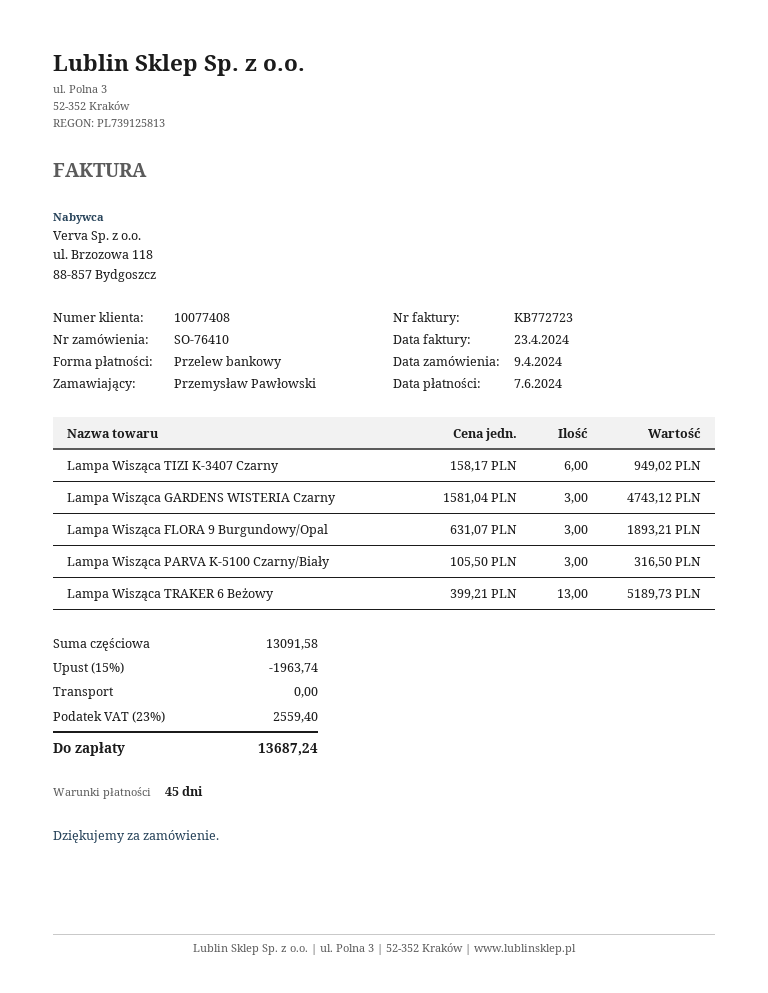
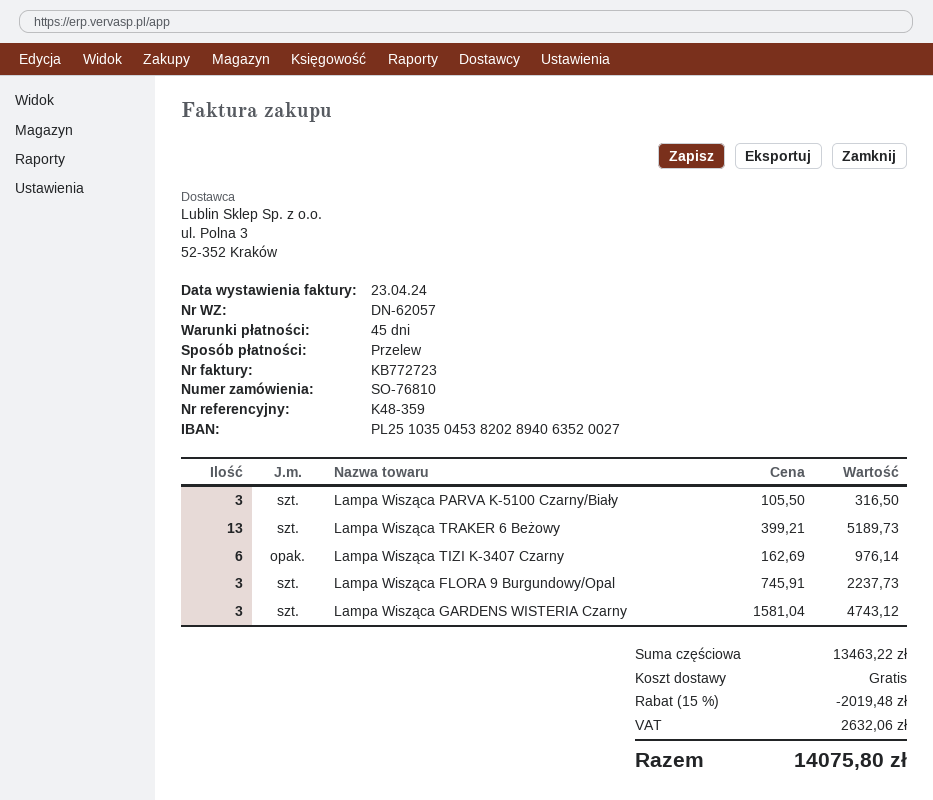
order number: SO-76410 -> SO-76810
Lampa Wisząca TIZI K-3407 Czarny: 6 x 158.17 = 949.02 -> 6 x 162.69 = 976.14
Lampa Wisząca FLORA 9 Burgundowy/Opal: 3 x 631.07 = 1893.21 -> 3 x 745.91 = 2237.73
subtotal: 13091.58 -> 13463.22
discount: 15% = 1963.74 -> 15% = 2019.48
tax: 2559.40 -> 2632.06
total: 13687.24 -> 14075.80

